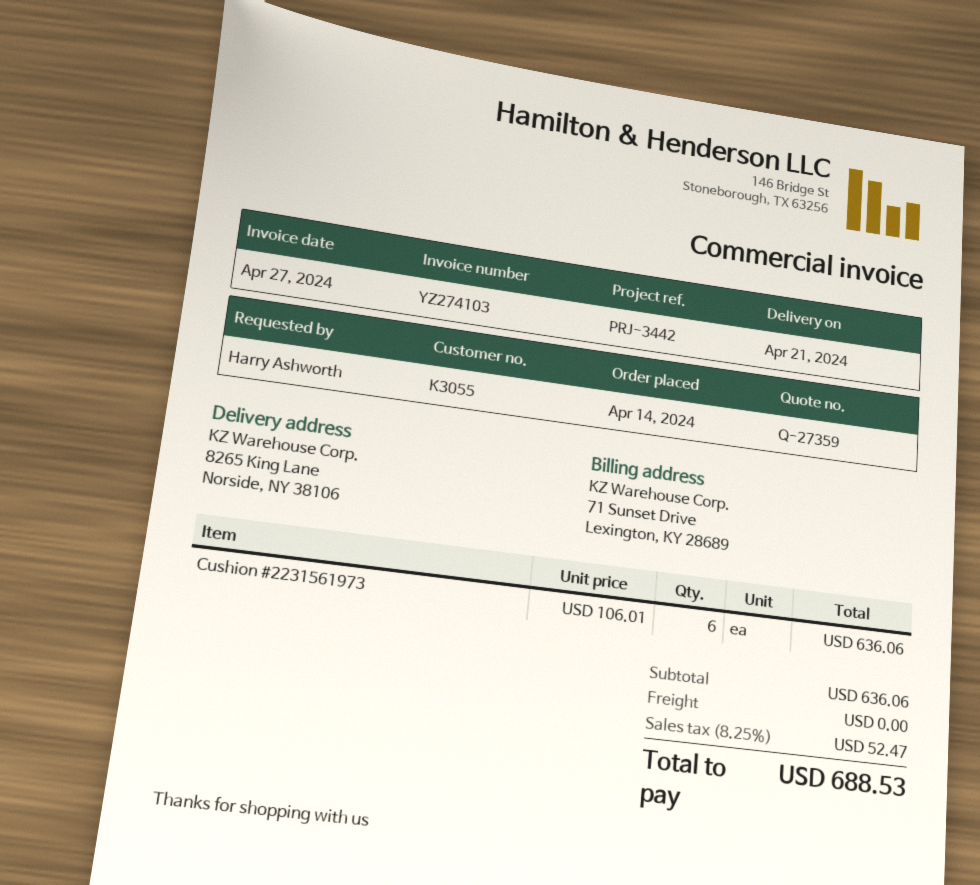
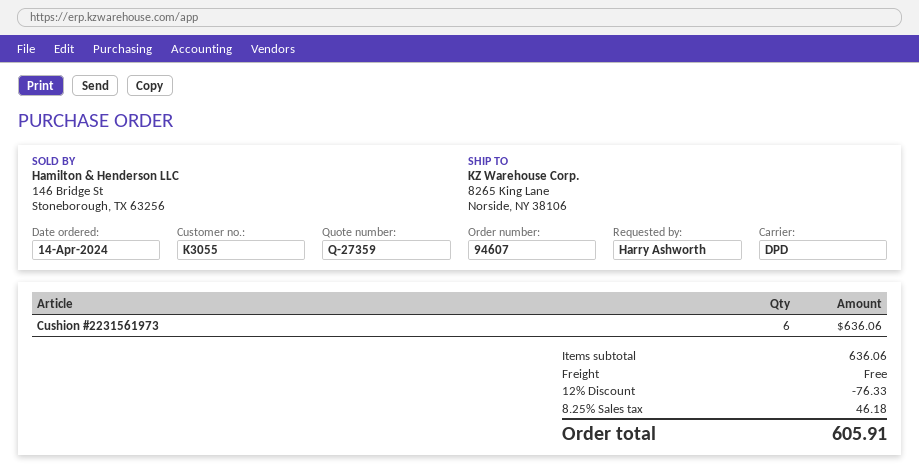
discount: none -> 12% = 76.33
tax: 8.25% = 52.47 -> 8.25% = 46.18
total: 688.53 -> 605.91

